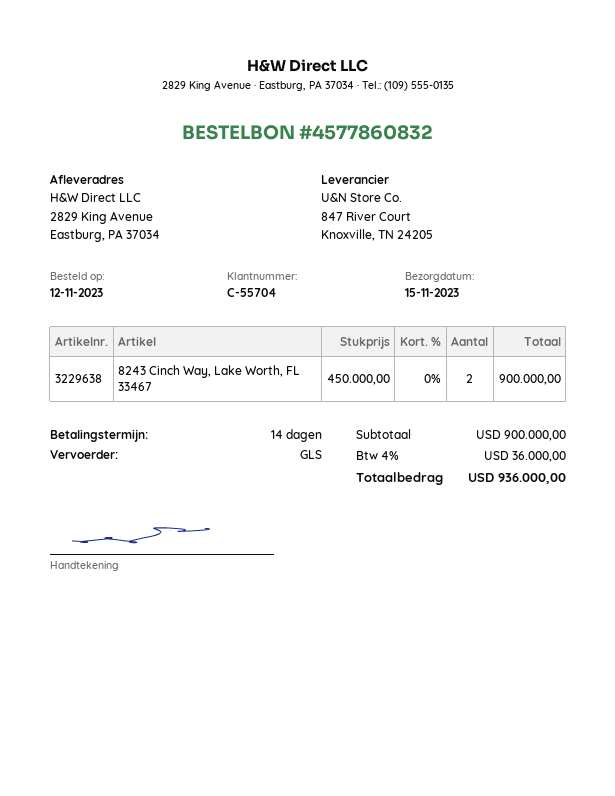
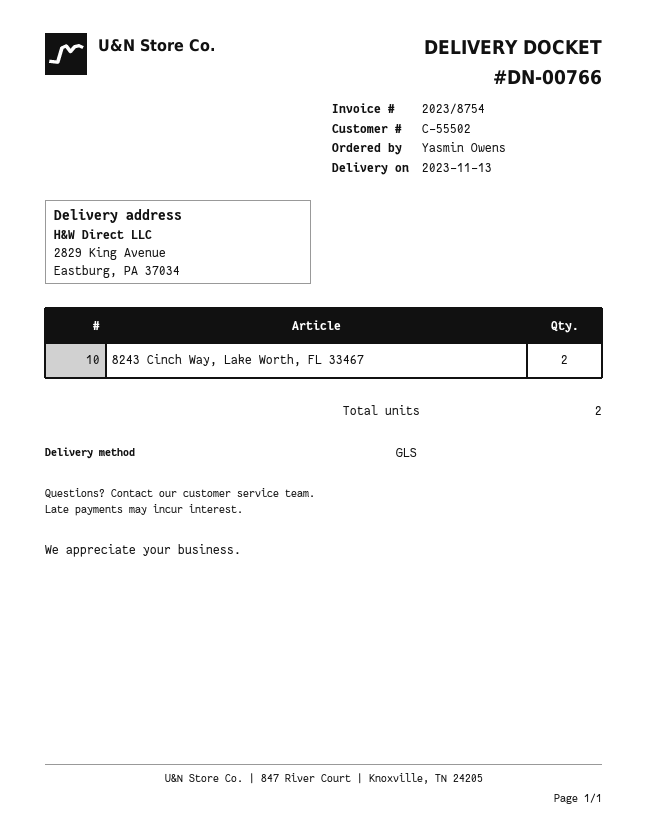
delivery date: 2023-11-15 -> 2023-11-13
customer number: C-55704 -> C-55502

